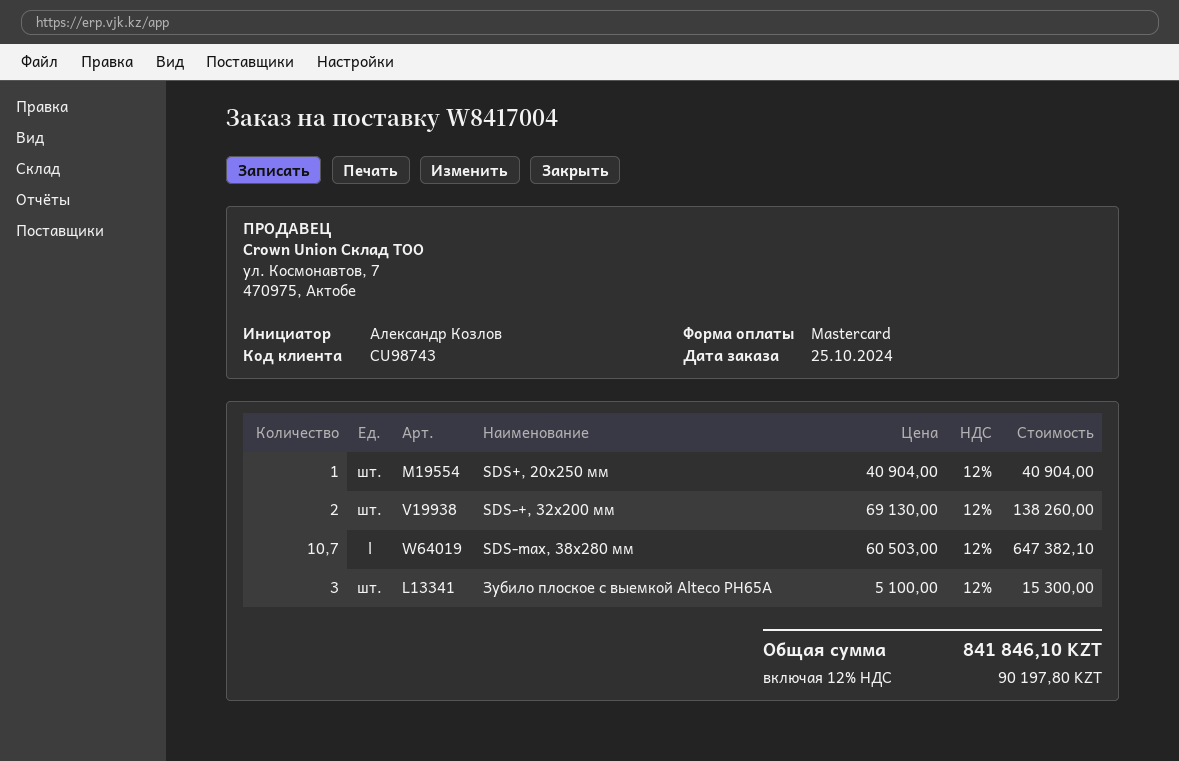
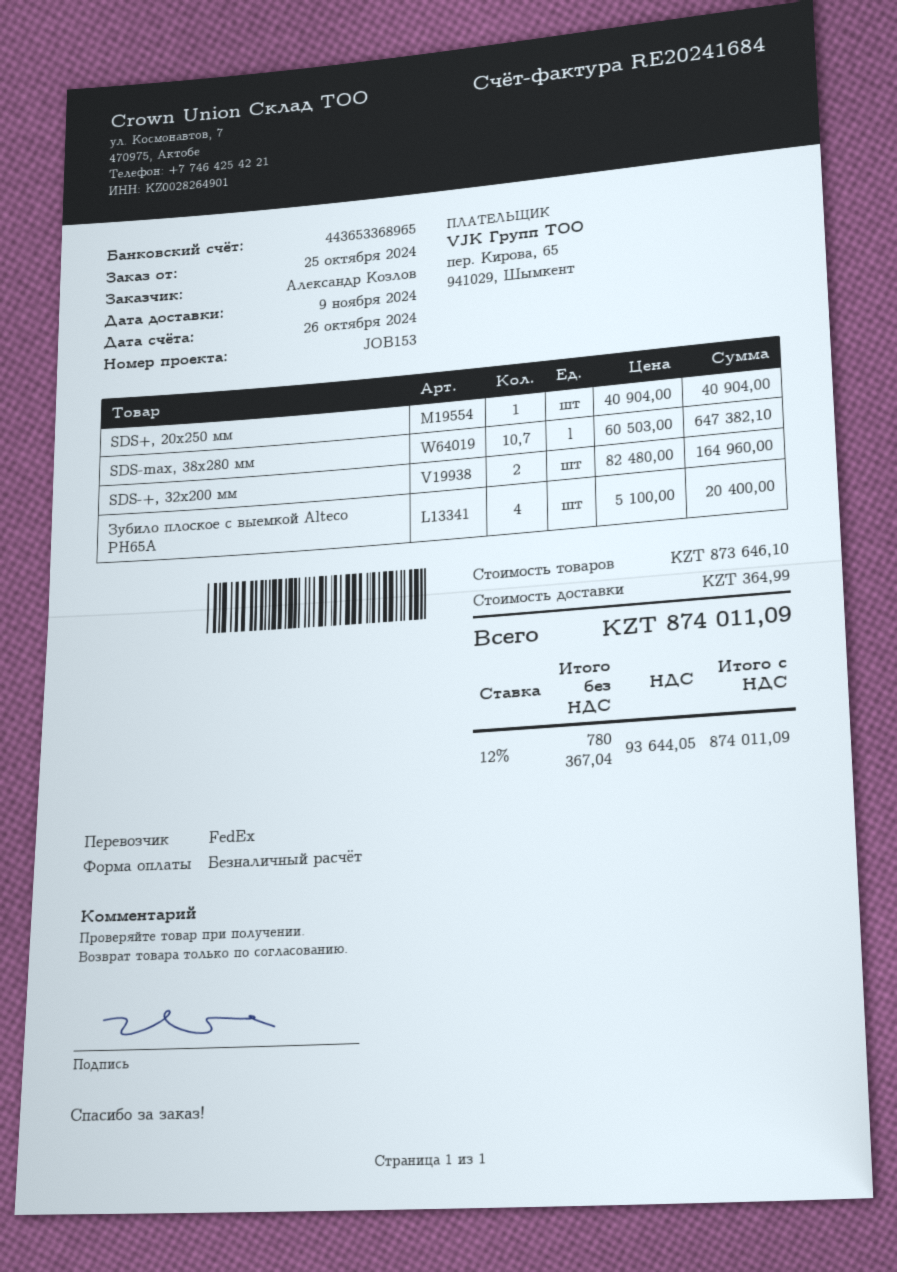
payment method: Mastercard -> bank transfer
SDS-+, 32х200 мм: 2 x 69130.00 = 138260.00 -> 2 x 82480.00 = 164960.00
Зубило плоское с выемкой Alteco PH65A: 3 x 5100.00 = 15300.00 -> 4 x 5100.00 = 20400.00
shipping: none -> 364.99
tax: 12% = 90197.80 -> 12% = 93644.05
total: 841846.10 -> 874011.09

